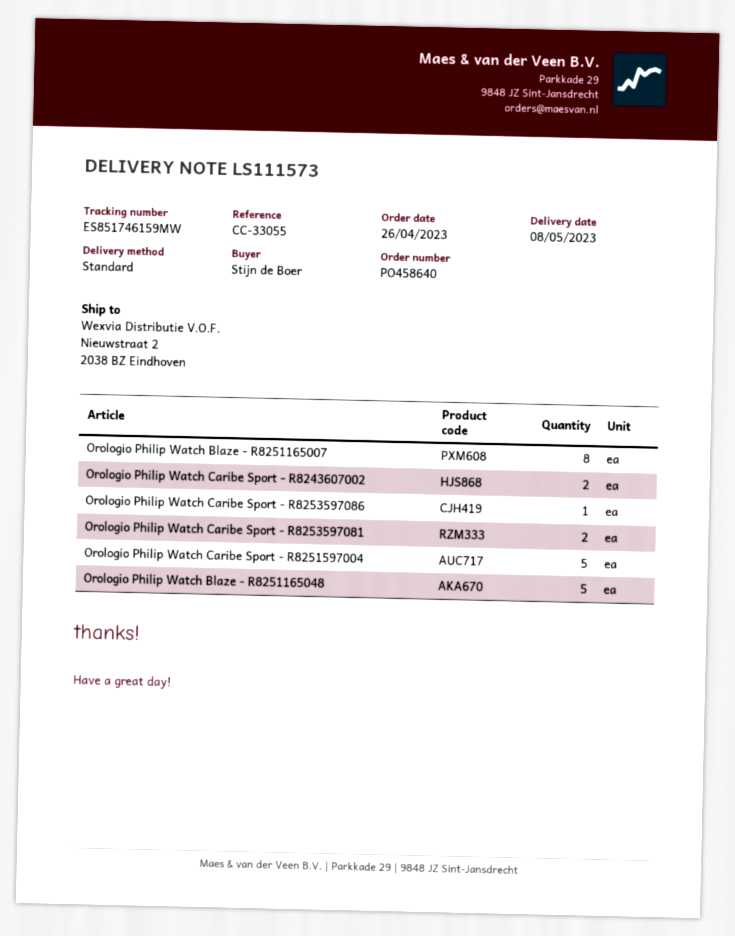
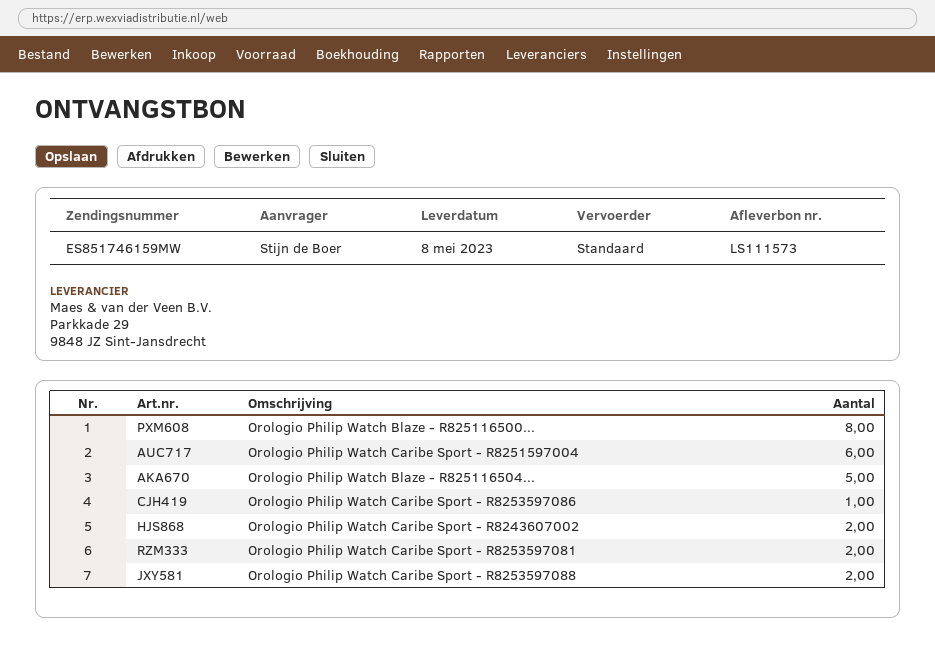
Orologio Philip Watch Caribe Sport - R8251597004: 5 -> 6
Orologio Philip Watch Caribe Sport - R8253597088: none -> 2

